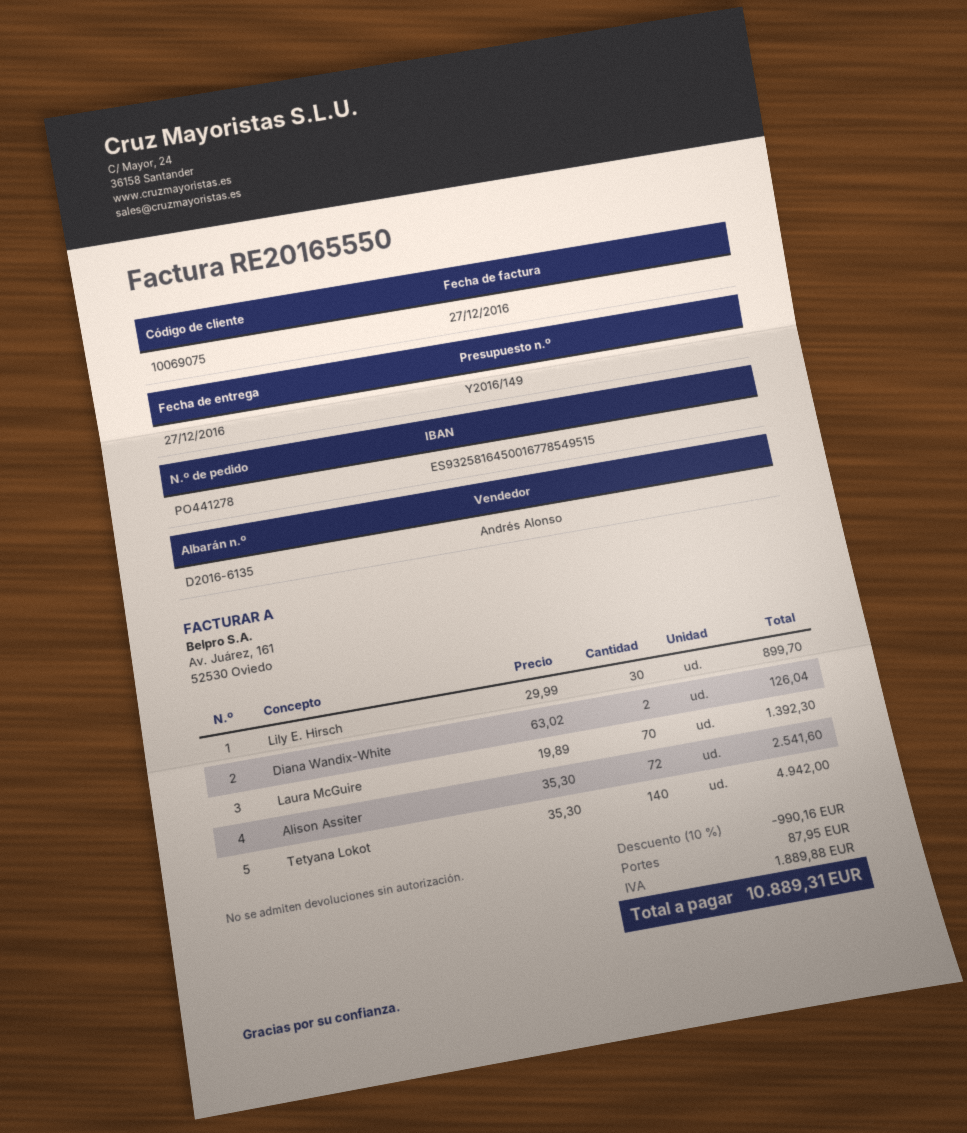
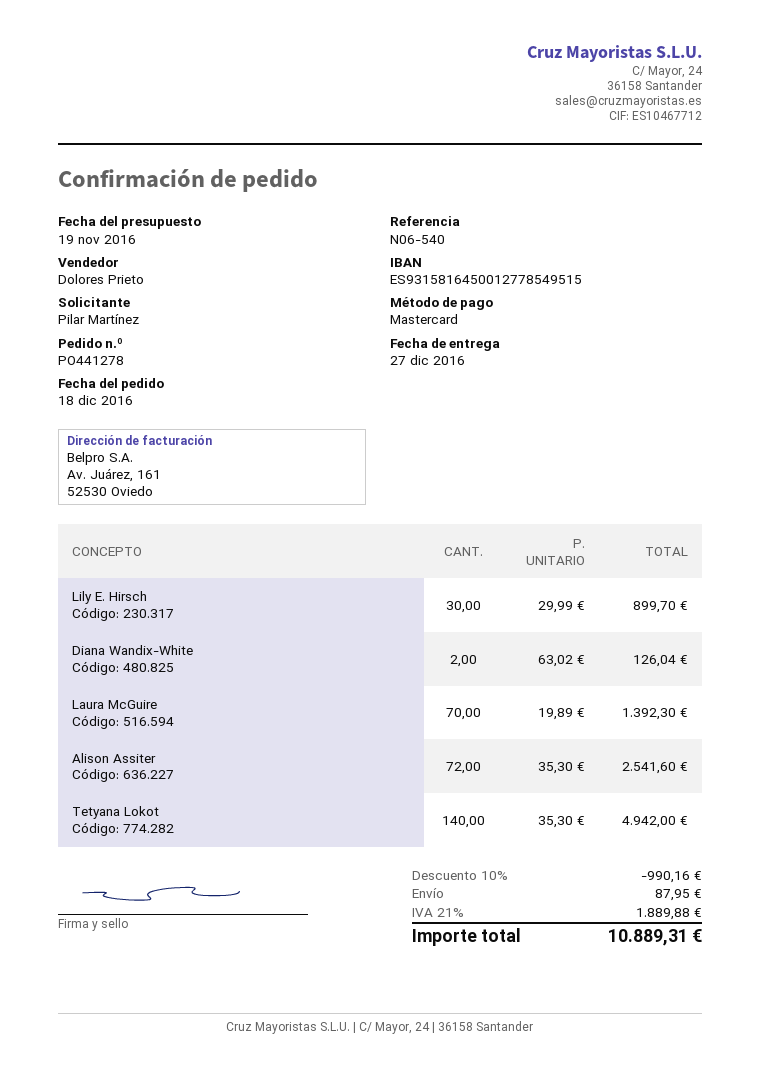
sales rep: Andrés Alonso -> Dolores Prieto
bank account: ES9325816450016778549515 -> ES9315816450012778549515

